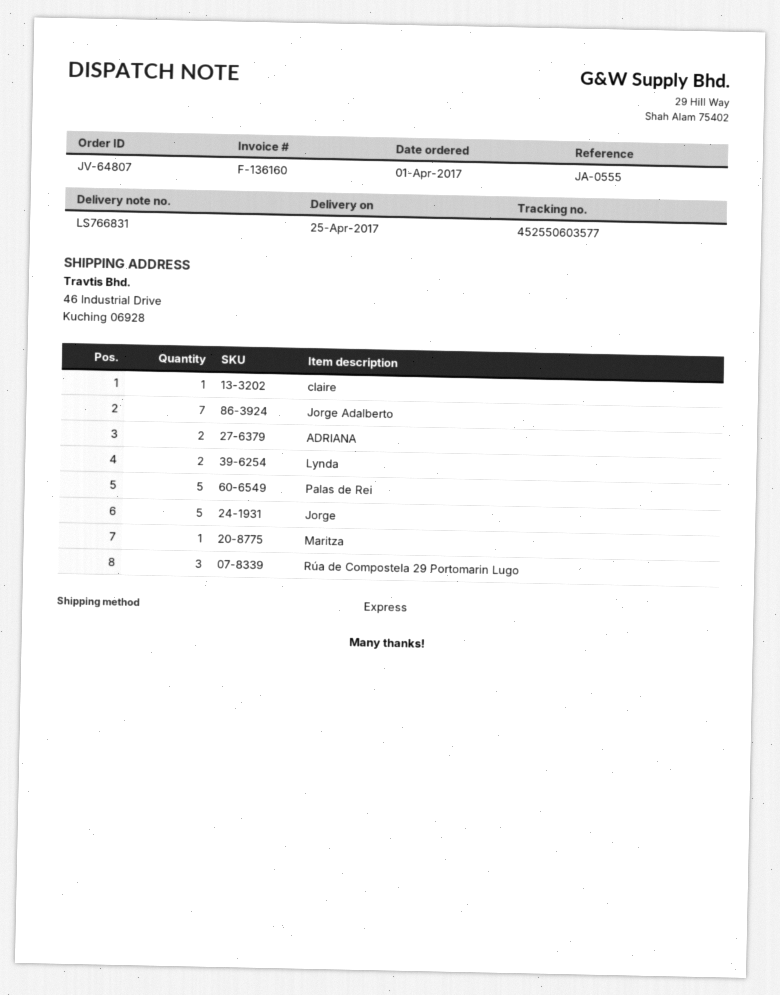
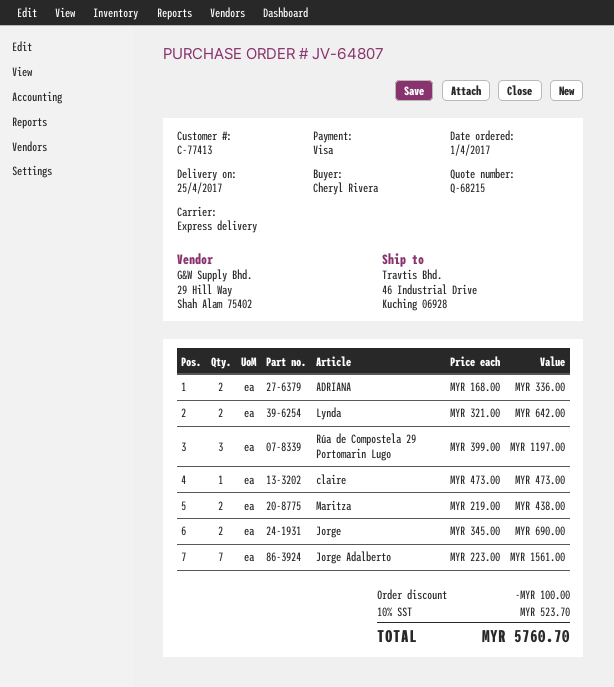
Palas de Rei: 5 -> none
Jorge: 5 -> 2
Maritza: 1 -> 2

